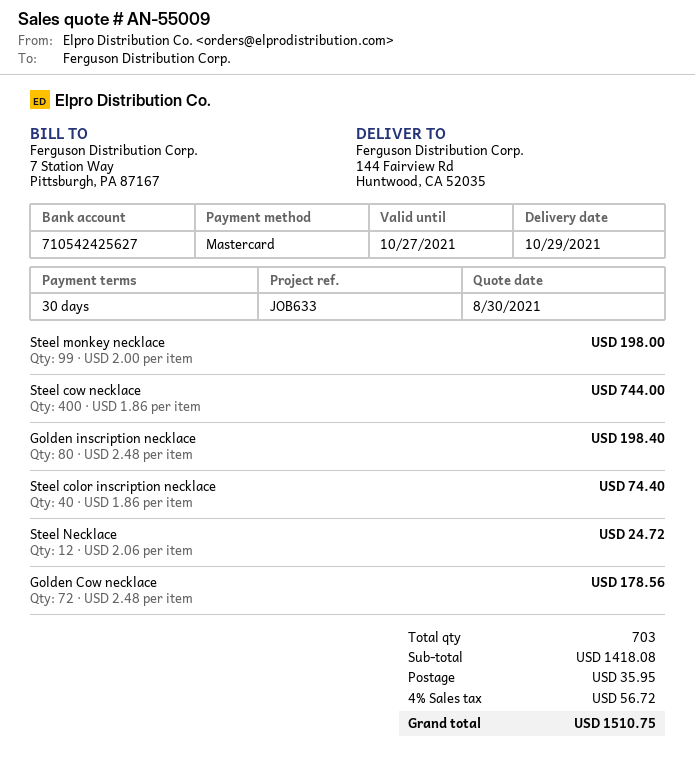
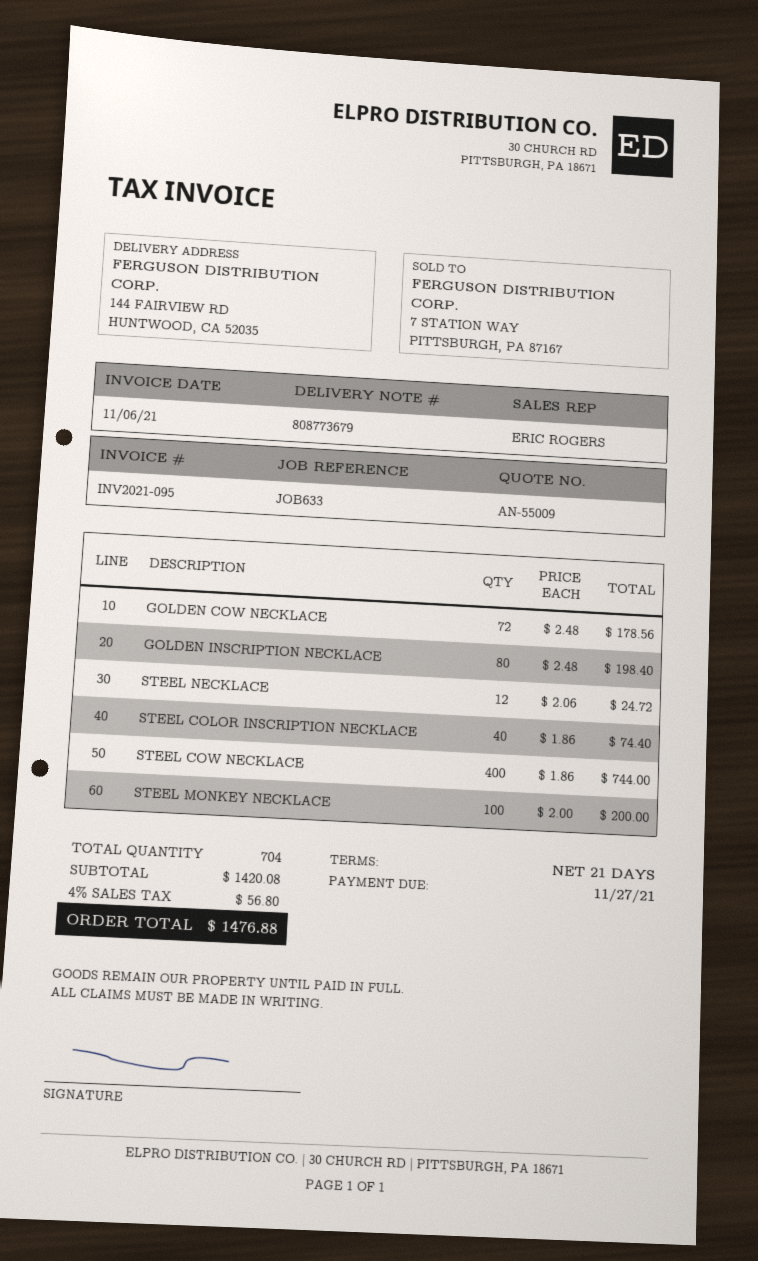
payment terms: 30 days -> 21 days
Steel monkey necklace: 99 x 2.00 = 198.00 -> 100 x 2.00 = 200.00
total quantity: 703 -> 704
subtotal: 1418.08 -> 1420.08
shipping: 35.95 -> none
tax: 4% = 56.72 -> 4% = 56.80
total: 1510.75 -> 1476.88

